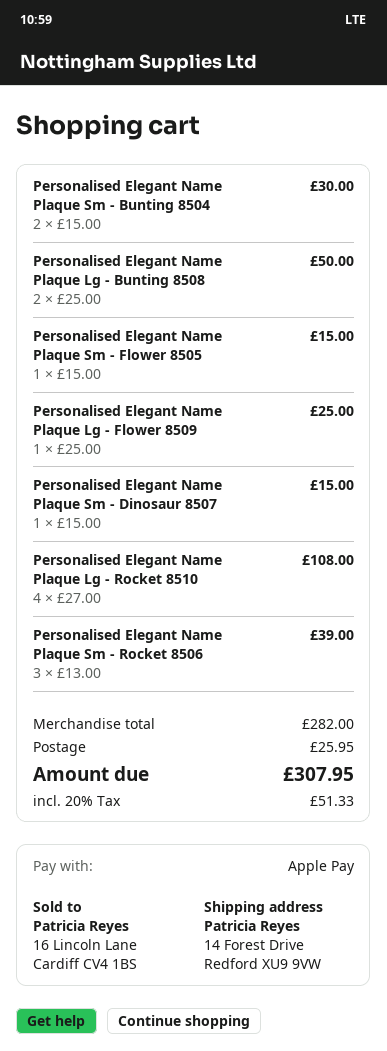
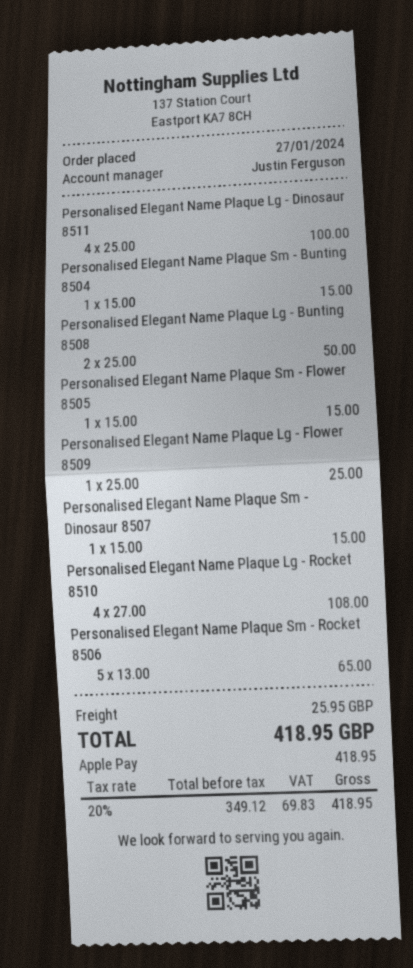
Personalised Elegant Name Plaque Sm - Bunting 8504: 2 x 15.00 = 30.00 -> 1 x 15.00 = 15.00
Personalised Elegant Name Plaque Sm - Rocket 8506: 3 x 13.00 = 39.00 -> 5 x 13.00 = 65.00
Personalised Elegant Name Plaque Lg - Dinosaur 8511: none -> 4 x 25.00 = 100.00
tax: 20% = 51.33 -> 20% = 69.83
total: 307.95 -> 418.95

